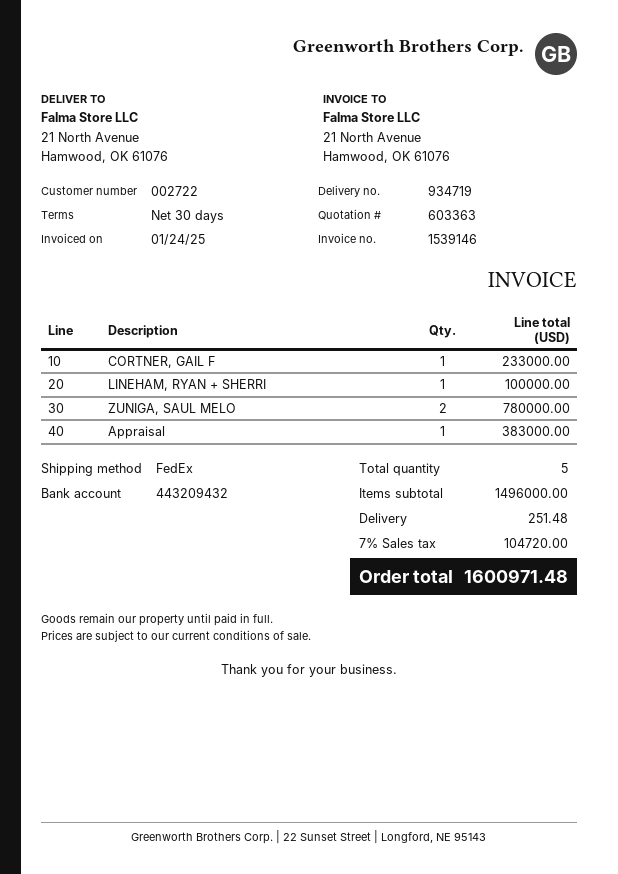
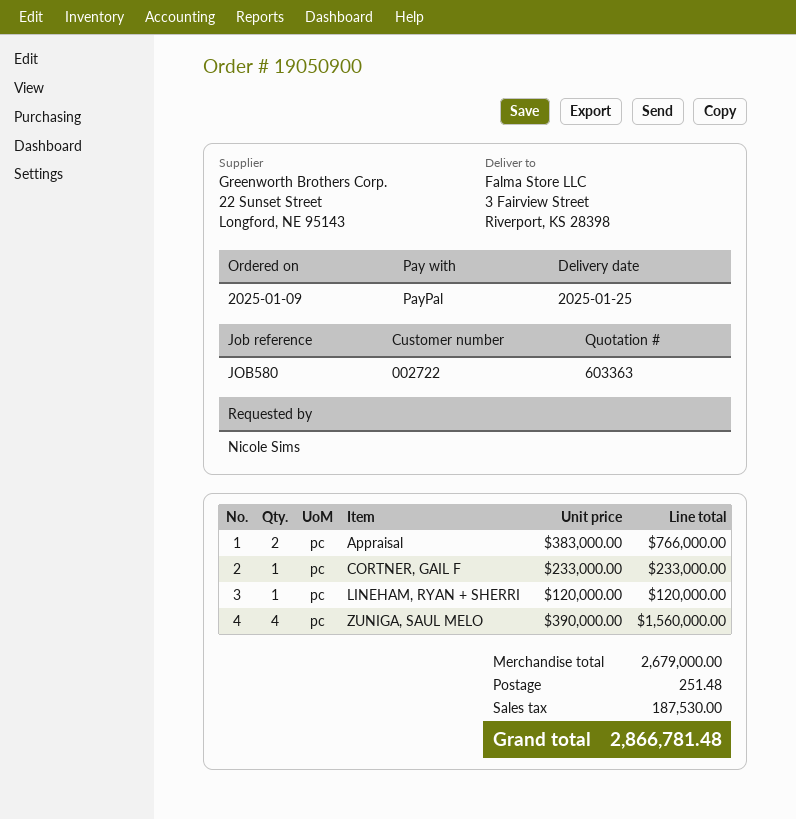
ship to: 21 North Avenue, Hamwood, OK 61076 -> 3 Fairview Street, Riverport, KS 28398
LINEHAM, RYAN + SHERRI: 1 for 100000.00 -> 1 for 120000.00
ZUNIGA, SAUL MELO: 2 for 780000.00 -> 4 for 1560000.00
Appraisal: 1 for 383000.00 -> 2 for 766000.00
subtotal: 1496000.00 -> 2679000.00
tax: 104720.00 -> 187530.00
total: 1600971.48 -> 2866781.48

